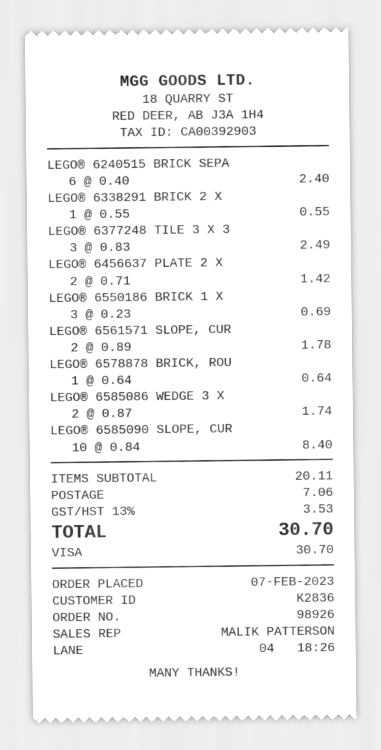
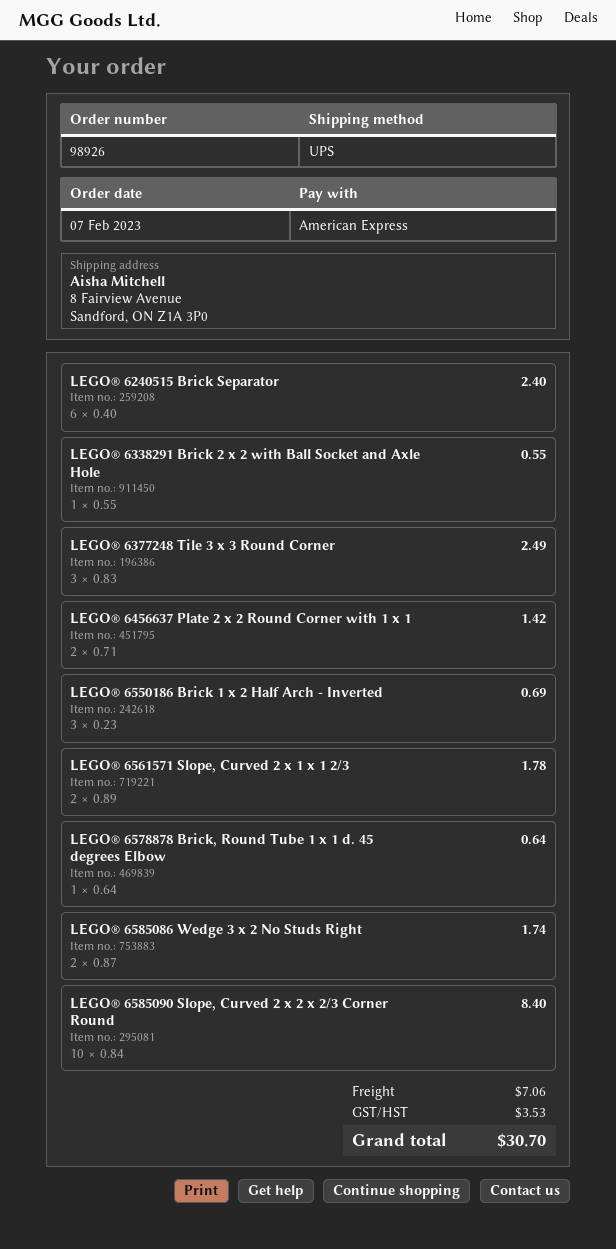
payment method: Visa -> American Express

